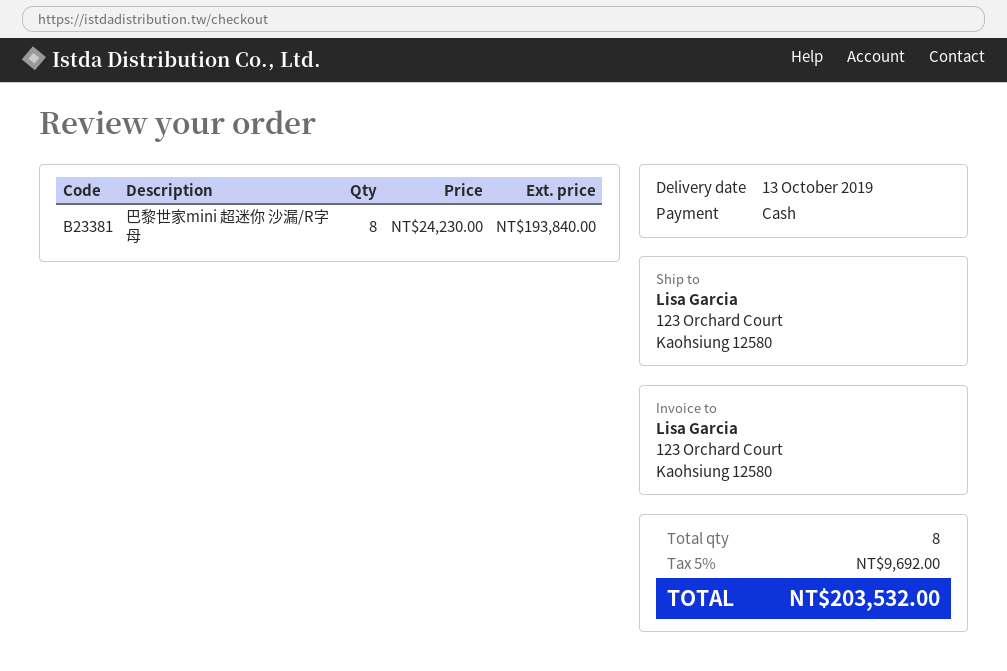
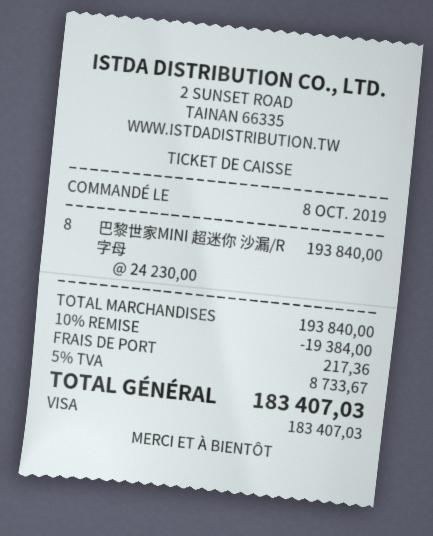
payment method: cash -> Visa
discount: none -> 10% = 19384.00
shipping: none -> 217.36
tax: 5% = 9692.00 -> 5% = 8733.67
total: 203532.00 -> 183407.03

